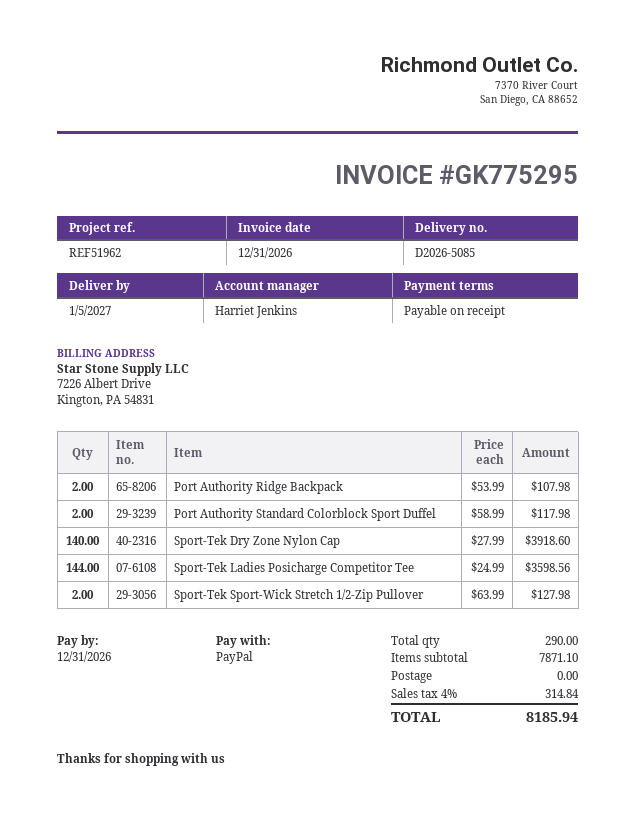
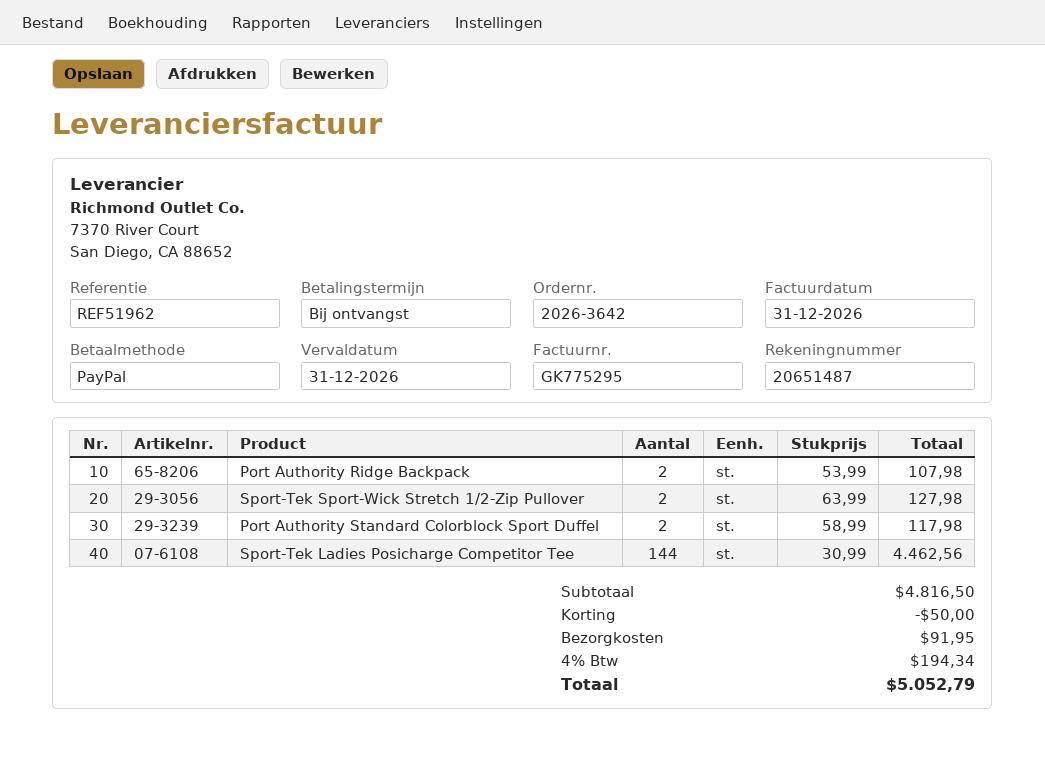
Sport-Tek Dry Zone Nylon Cap: 140 x 27.99 = 3918.60 -> none
Sport-Tek Ladies Posicharge Competitor Tee: 144 x 24.99 = 3598.56 -> 144 x 30.99 = 4462.56
subtotal: 7871.10 -> 4816.50
discount: none -> 50.00
shipping: 0.00 -> 91.95
tax: 4% = 314.84 -> 4% = 194.34
total: 8185.94 -> 5052.79

